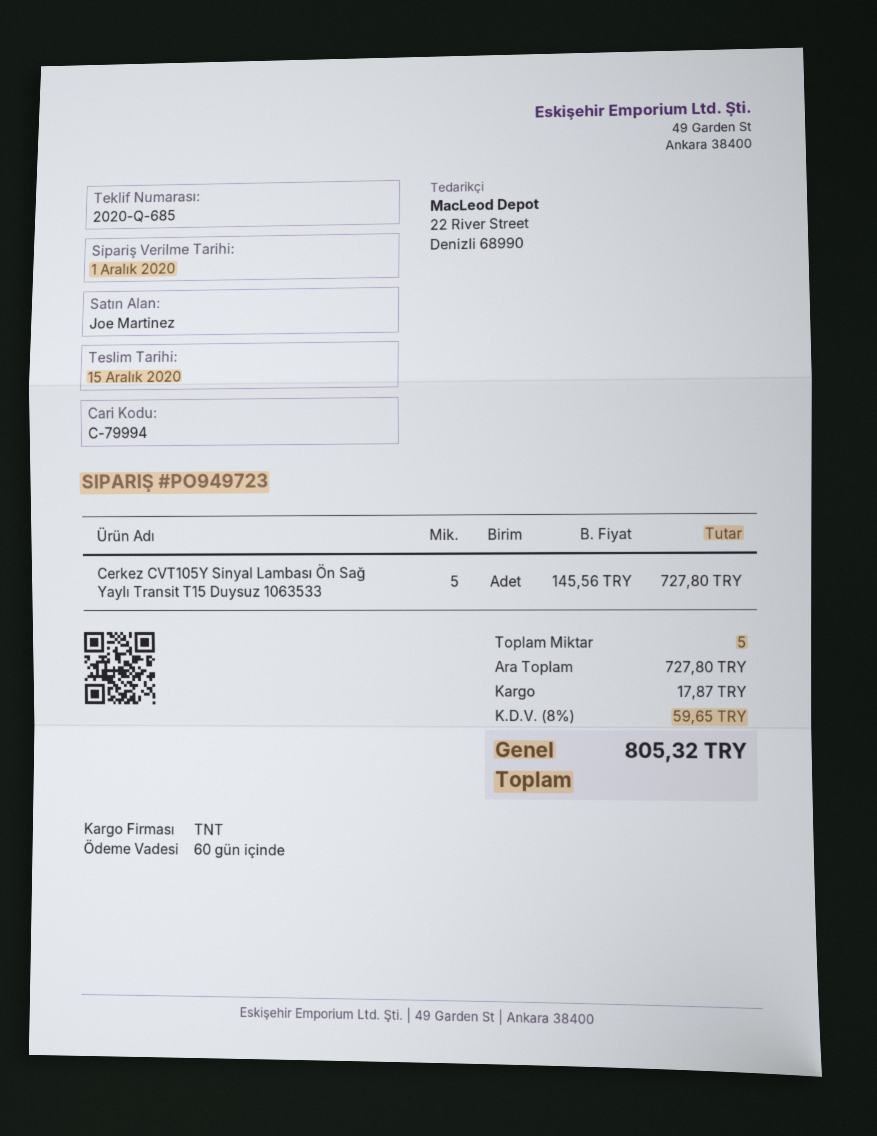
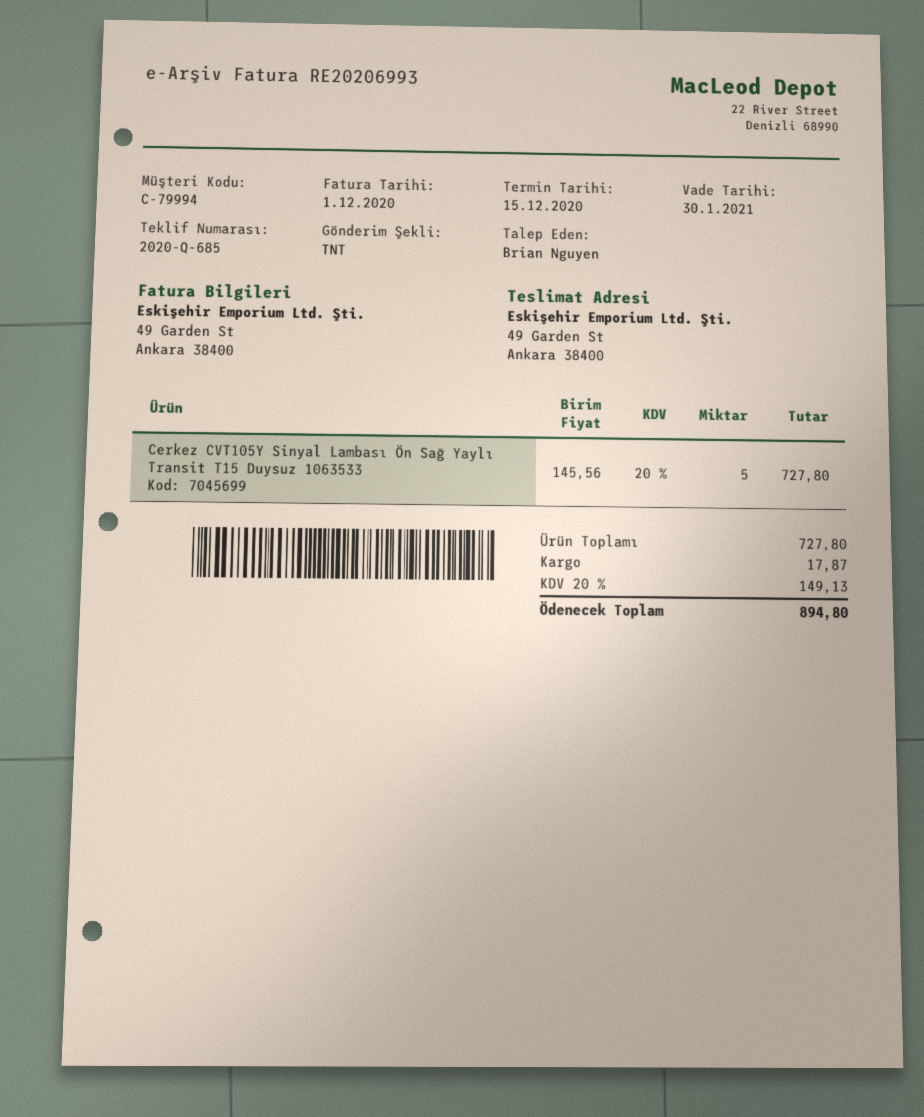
ordered by: Joe Martinez -> Brian Nguyen
tax: 8% = 59.65 -> 20% = 149.13
total: 805.32 -> 894.80

